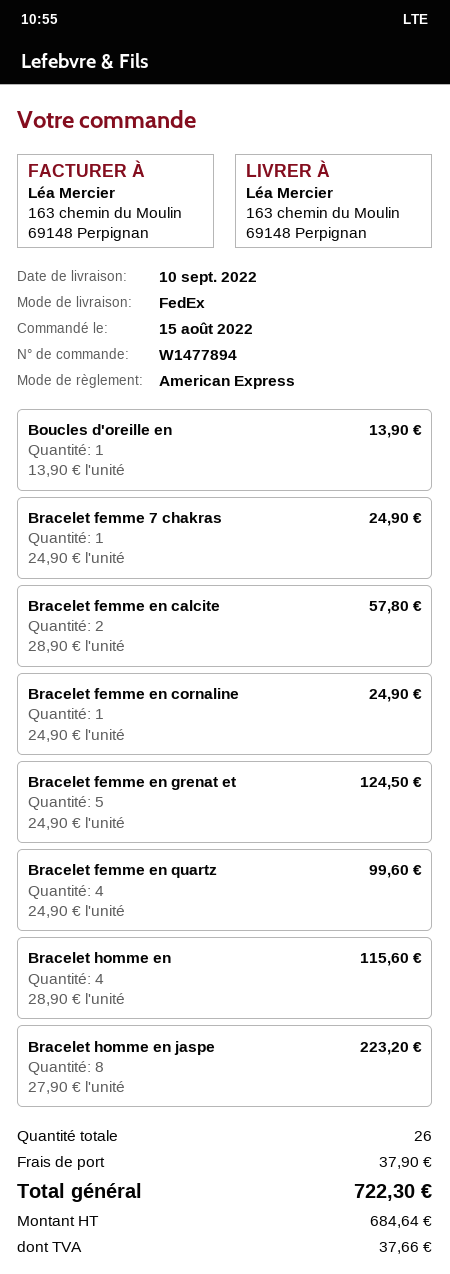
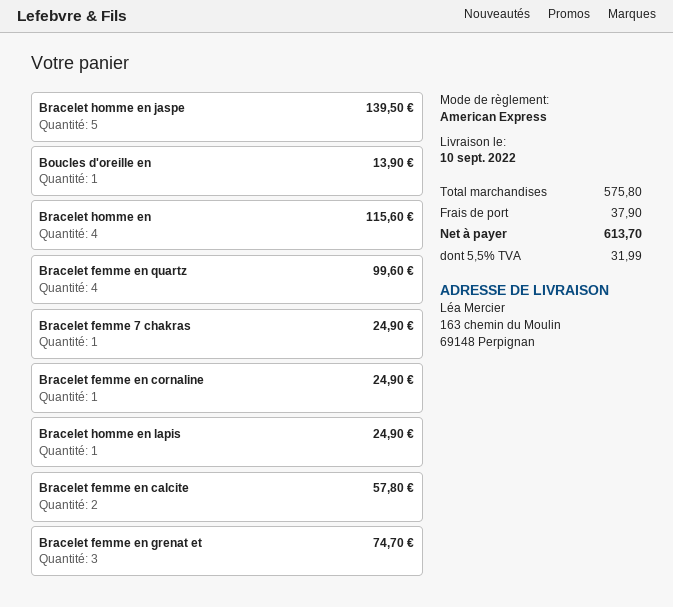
Bracelet femme en grenat et: 5 for 124.50 -> 3 for 74.70
Bracelet homme en jaspe: 8 for 223.20 -> 5 for 139.50
Bracelet homme en lapis: none -> 1 for 24.90
tax: 37.66 -> 31.99
total: 722.30 -> 613.70

